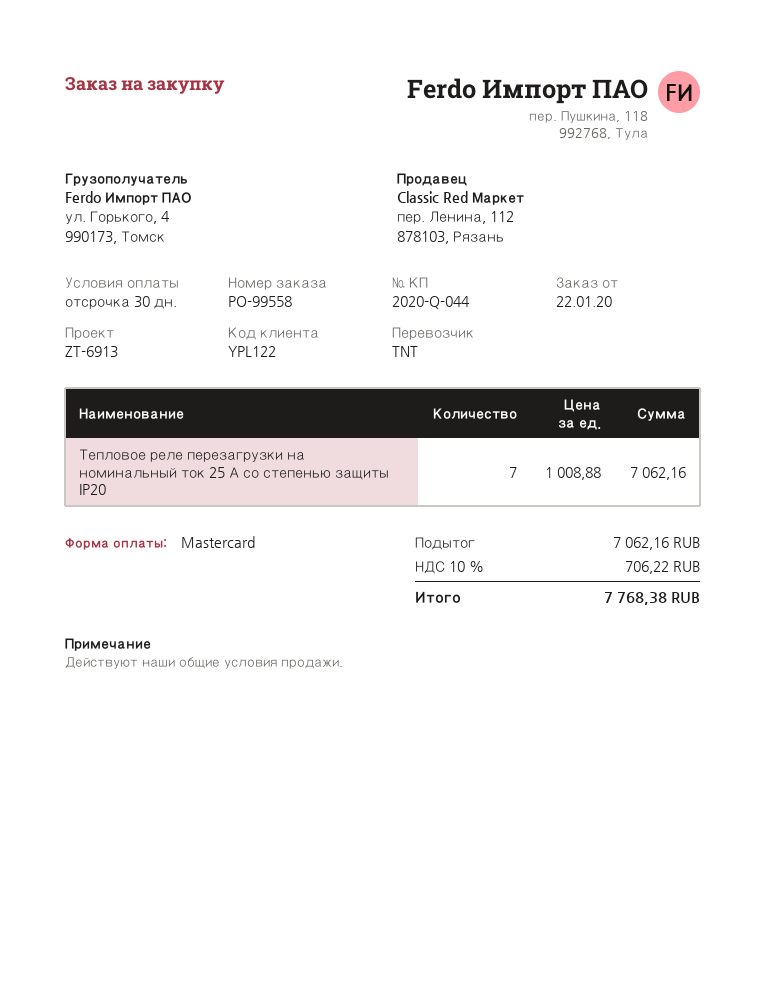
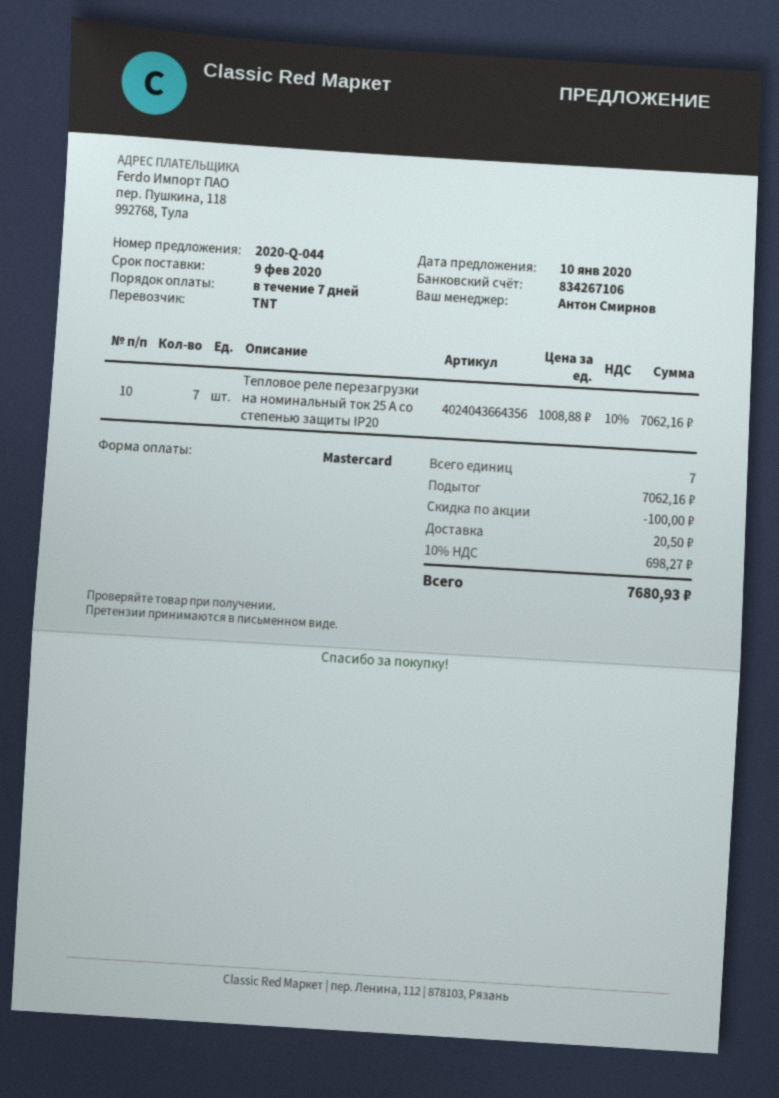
payment terms: 30 days -> 7 days
discount: none -> 100.00
shipping: none -> 20.50
tax: 10% = 706.22 -> 10% = 698.27
total: 7768.38 -> 7680.93

